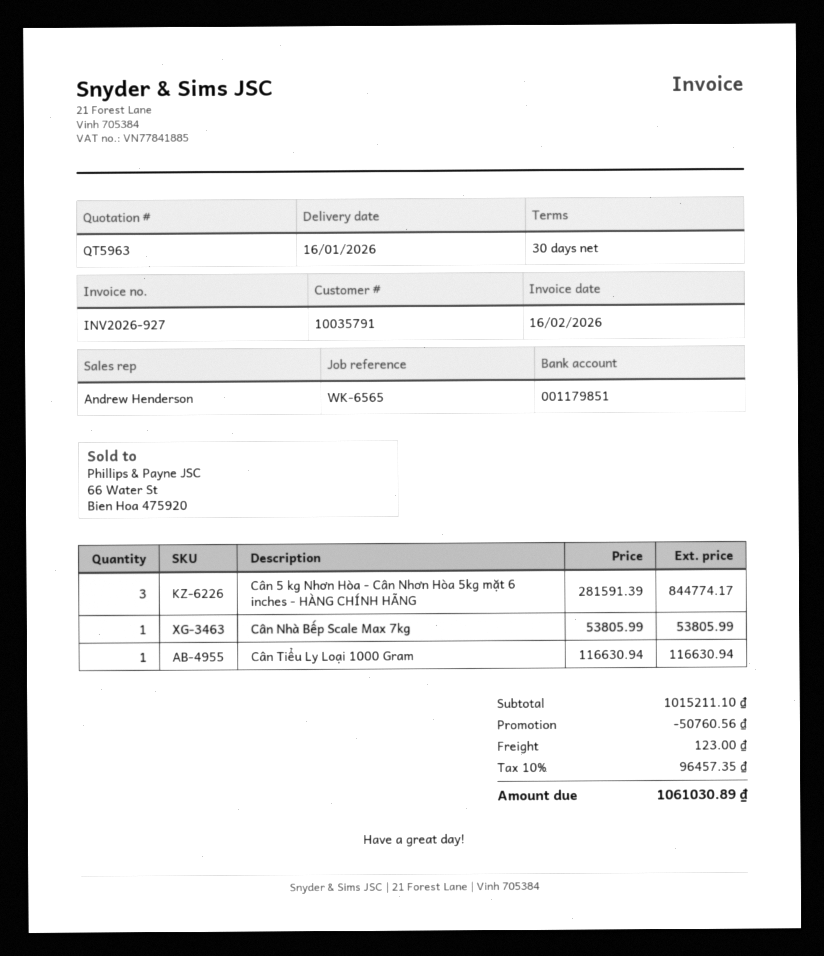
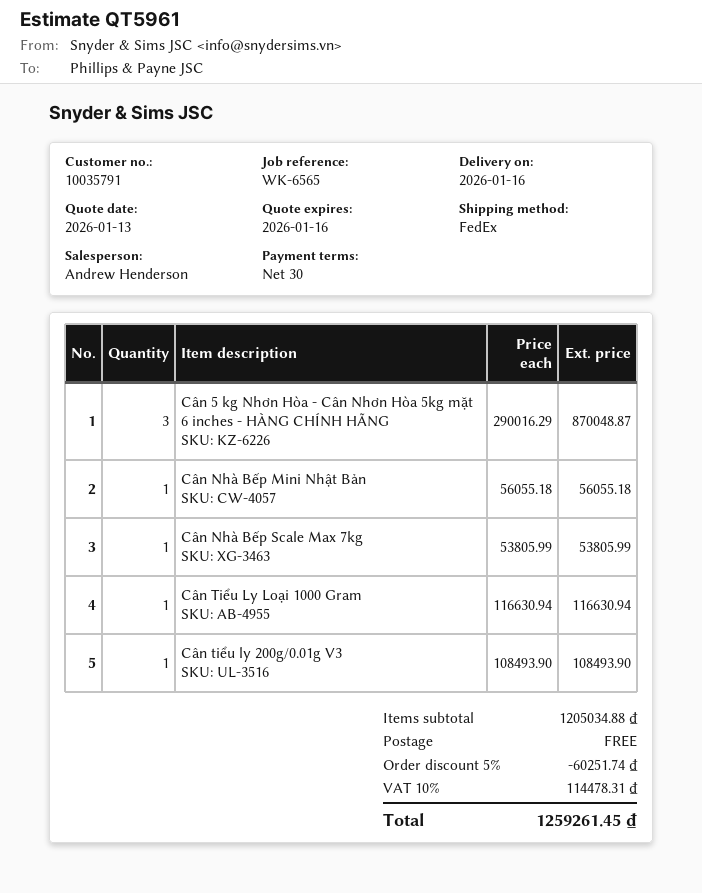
quote number: QT5963 -> QT5961
Cân 5 kg Nhơn Hòa - Cân Nhơn Hòa 5kg mặt 6 inches - HÀNG CHÍNH HÃNG: 3 x 281591.39 = 844774.17 -> 3 x 290016.29 = 870048.87
Cân Nhà Bếp Mini Nhật Bản: none -> 1 x 56055.18 = 56055.18
Cân tiểu ly 200g/0.01g V3: none -> 1 x 108493.90 = 108493.90
subtotal: 1015211.10 -> 1205034.88
discount: 50760.56 -> 60251.74
shipping: 123.00 -> 0.00
tax: 10% = 96457.35 -> 10% = 114478.31
total: 1061030.89 -> 1259261.45

